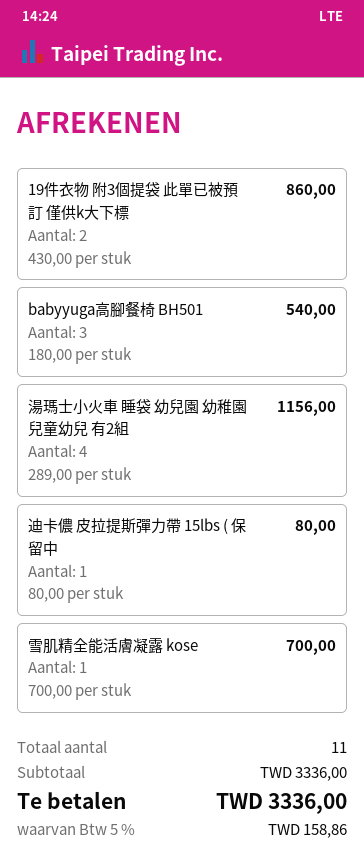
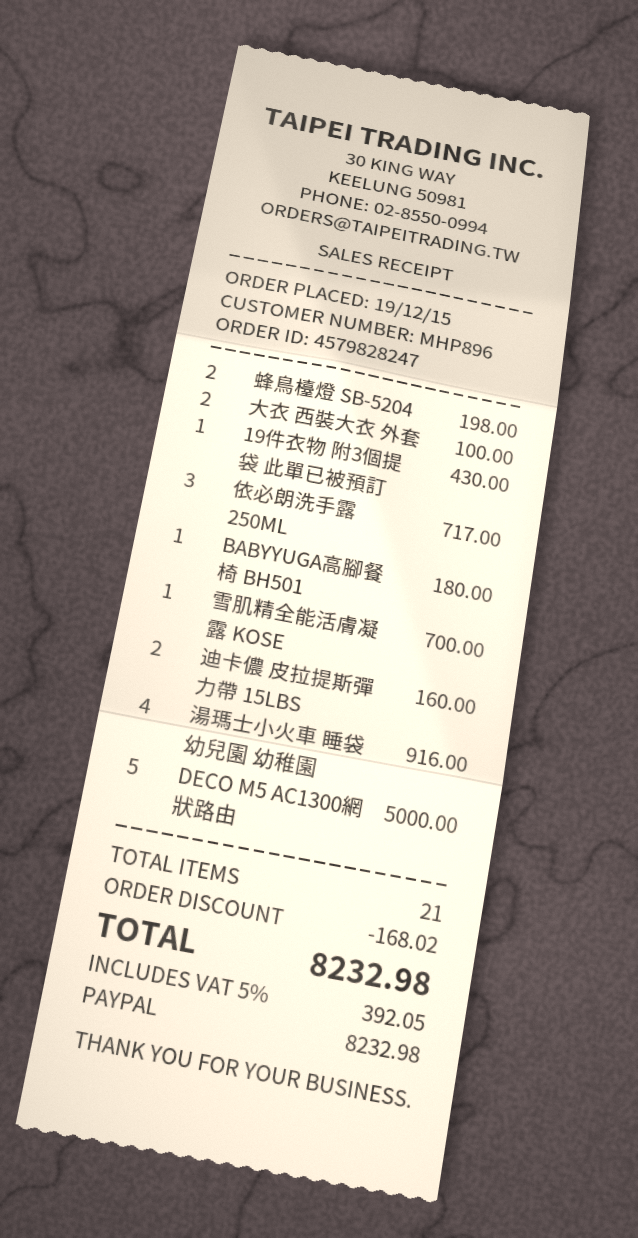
19件衣物 附3個提袋 此單已被預訂 僅供k大下標: 2 for 860.00 -> 1 for 430.00
babyyuga高腳餐椅 BH501: 3 for 540.00 -> 1 for 180.00
湯瑪士小火車 睡袋 幼兒園 幼稚園 兒童幼兒 有2組: 4 for 1156.00 -> 4 for 916.00
迪卡儂 皮拉提斯彈力帶 15lbs ( 保留中: 1 for 80.00 -> 2 for 160.00
蜂鳥檯燈 SB-5204: none -> 2 for 198.00
大衣 西裝大衣 外套: none -> 2 for 100.00
依必朗洗手露 250ML: none -> 3 for 717.00
DECO M5 AC1300網狀路由: none -> 5 for 5000.00
total quantity: 11 -> 21
discount: none -> 168.02
tax: 5% = 158.86 -> 5% = 392.05
total: 3336.00 -> 8232.98

